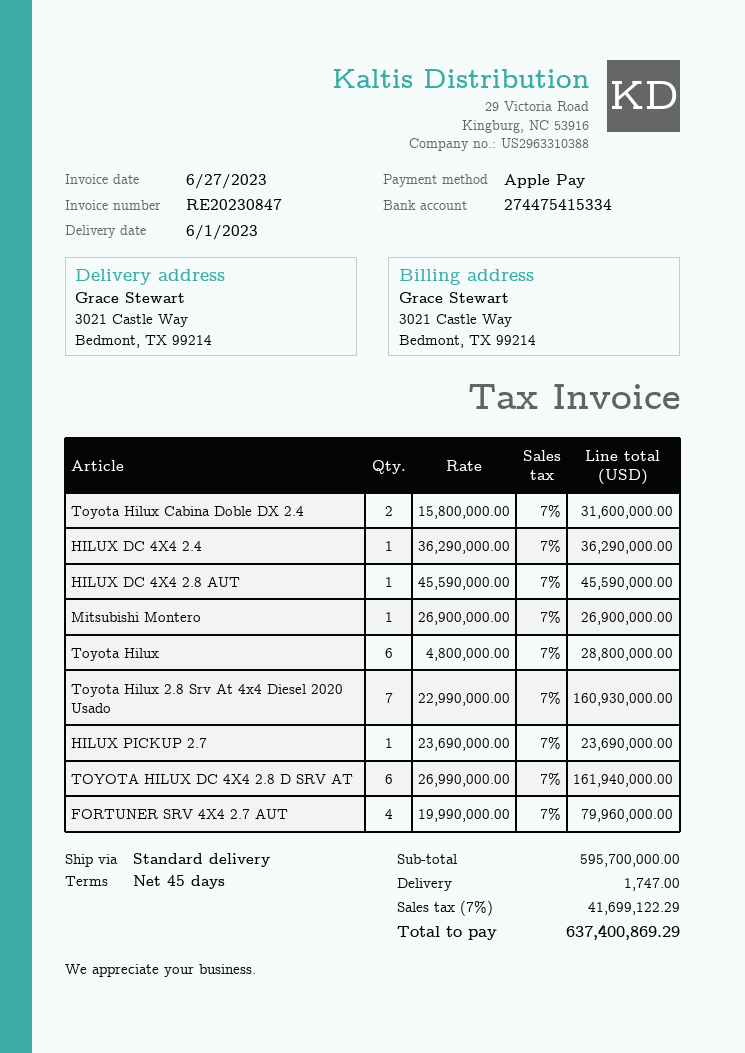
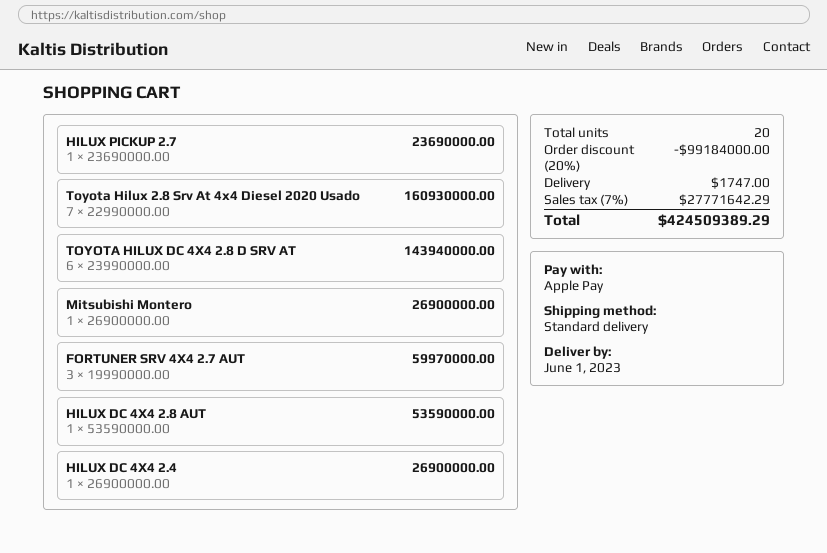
Toyota Hilux Cabina Doble DX 2.4: 2 x 15800000.00 = 31600000.00 -> none
HILUX DC 4X4 2.4: 1 x 36290000.00 = 36290000.00 -> 1 x 26900000.00 = 26900000.00
HILUX DC 4X4 2.8 AUT: 1 x 45590000.00 = 45590000.00 -> 1 x 53590000.00 = 53590000.00
Toyota Hilux: 6 x 4800000.00 = 28800000.00 -> none
TOYOTA HILUX DC 4X4 2.8 D SRV AT: 6 x 26990000.00 = 161940000.00 -> 6 x 23990000.00 = 143940000.00
FORTUNER SRV 4X4 2.7 AUT: 4 x 19990000.00 = 79960000.00 -> 3 x 19990000.00 = 59970000.00
discount: none -> 20% = 99184000.00
tax: 7% = 41699122.29 -> 7% = 27771642.29
total: 637400869.29 -> 424509389.29

